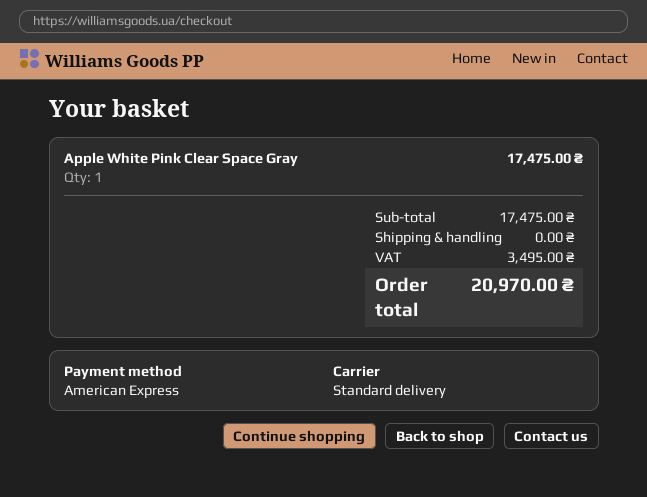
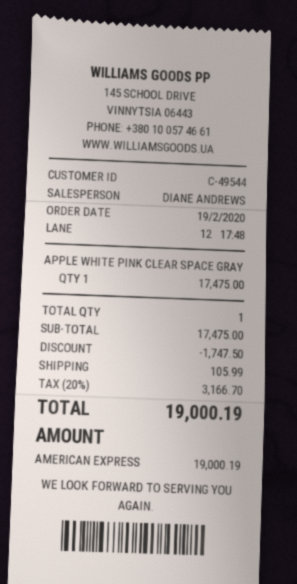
discount: none -> 1747.50
shipping: 0.00 -> 105.99
tax: 3495.00 -> 3166.70
total: 20970.00 -> 19000.19

